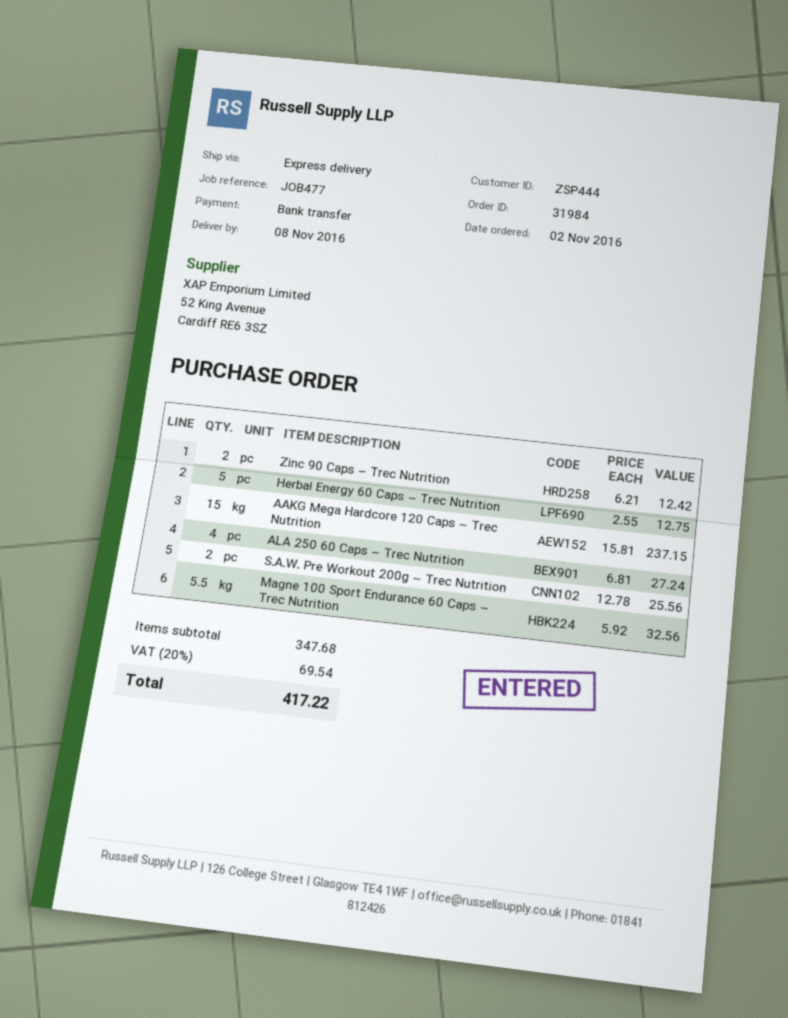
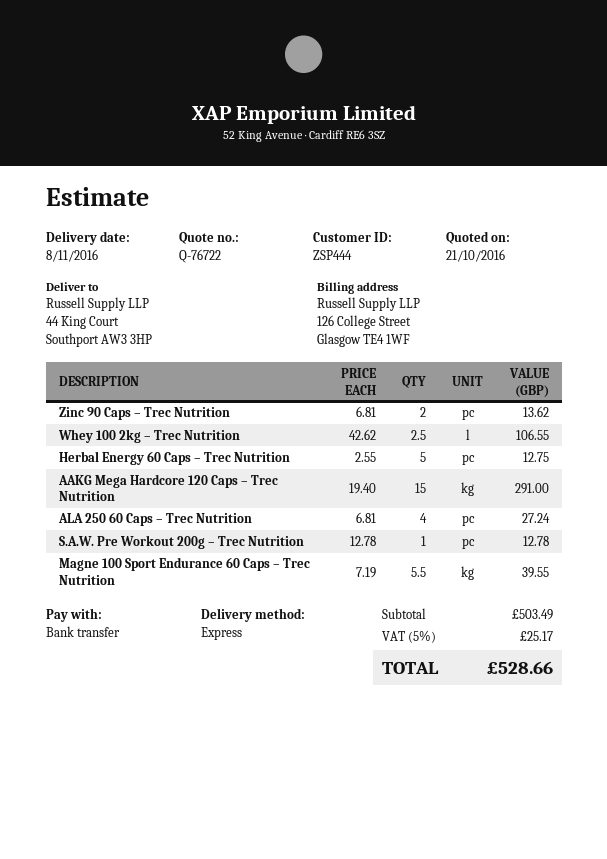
Zinc 90 Caps – Trec Nutrition: 2 x 6.21 = 12.42 -> 2 x 6.81 = 13.62
AAKG Mega Hardcore 120 Caps – Trec Nutrition: 15 x 15.81 = 237.15 -> 15 x 19.40 = 291.00
S.A.W. Pre Workout 200g – Trec Nutrition: 2 x 12.78 = 25.56 -> 1 x 12.78 = 12.78
Magne 100 Sport Endurance 60 Caps – Trec Nutrition: 5.5 x 5.92 = 32.56 -> 5.5 x 7.19 = 39.55
Whey 100 2kg – Trec Nutrition: none -> 2.5 x 42.62 = 106.55
subtotal: 347.68 -> 503.49
tax: 20% = 69.54 -> 5% = 25.17
total: 417.22 -> 528.66

